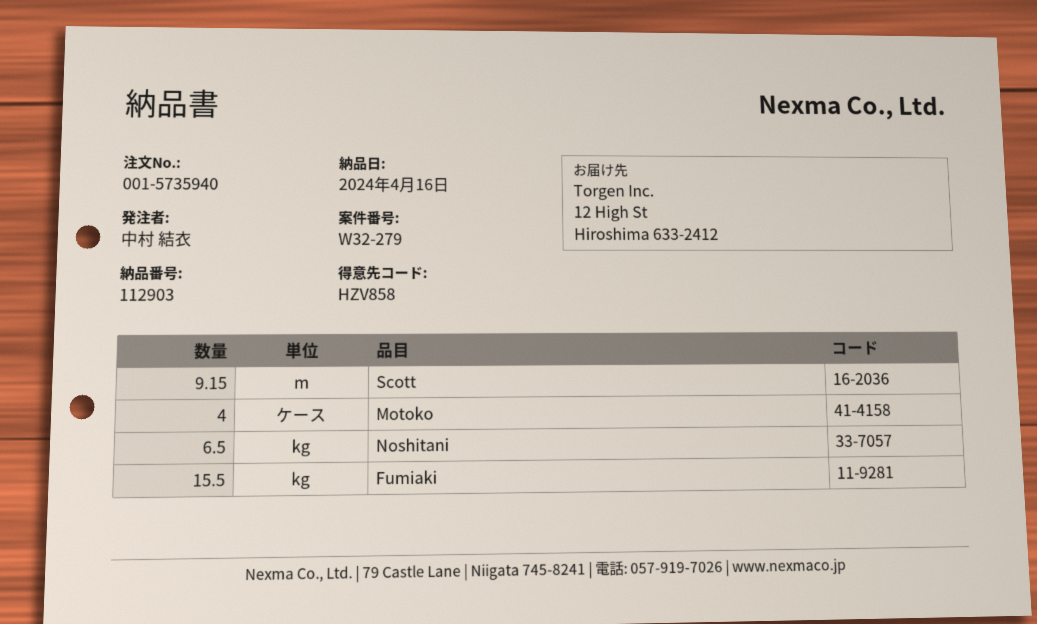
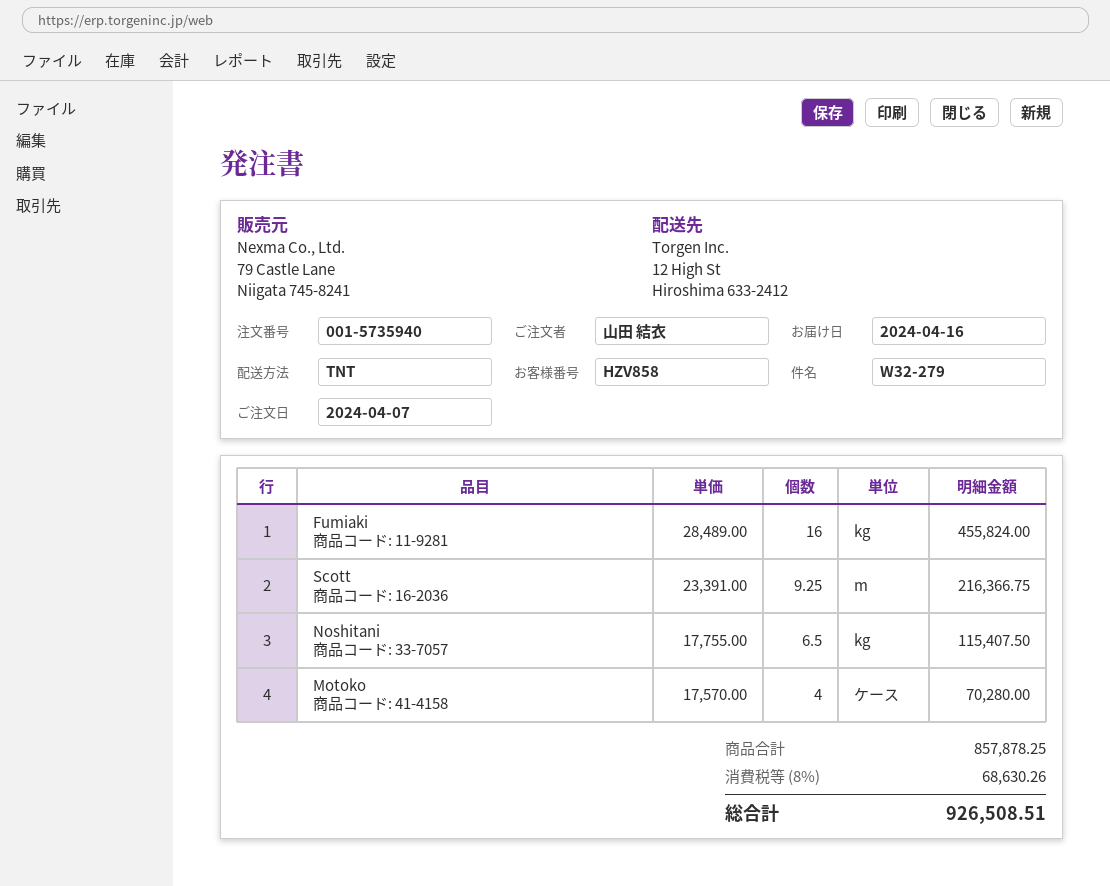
ordered by: 中村 結衣 -> 山田 結衣
Scott: 9.15 -> 9.25
Fumiaki: 15.5 -> 16

